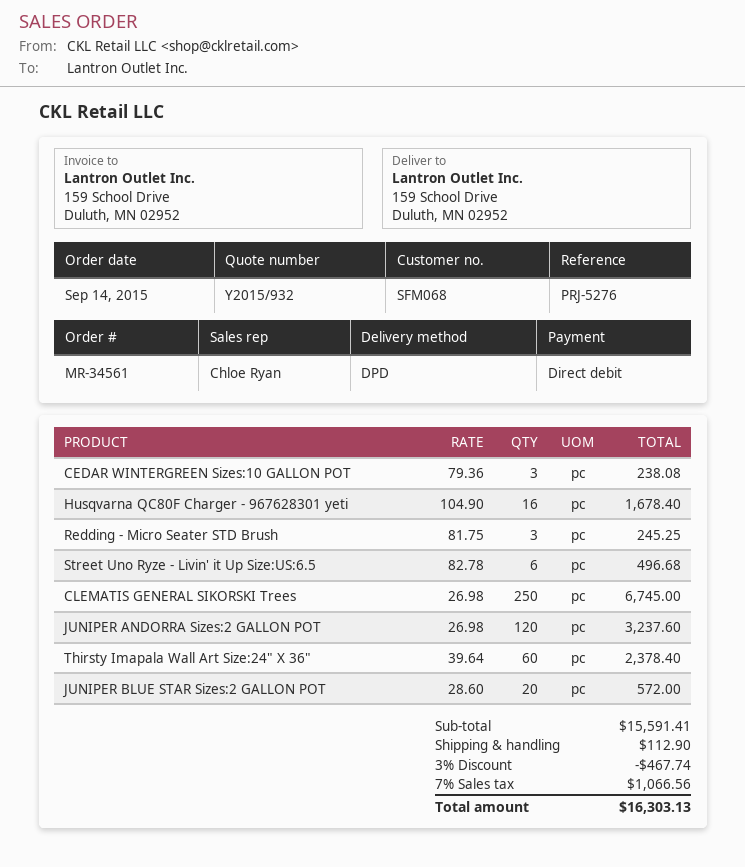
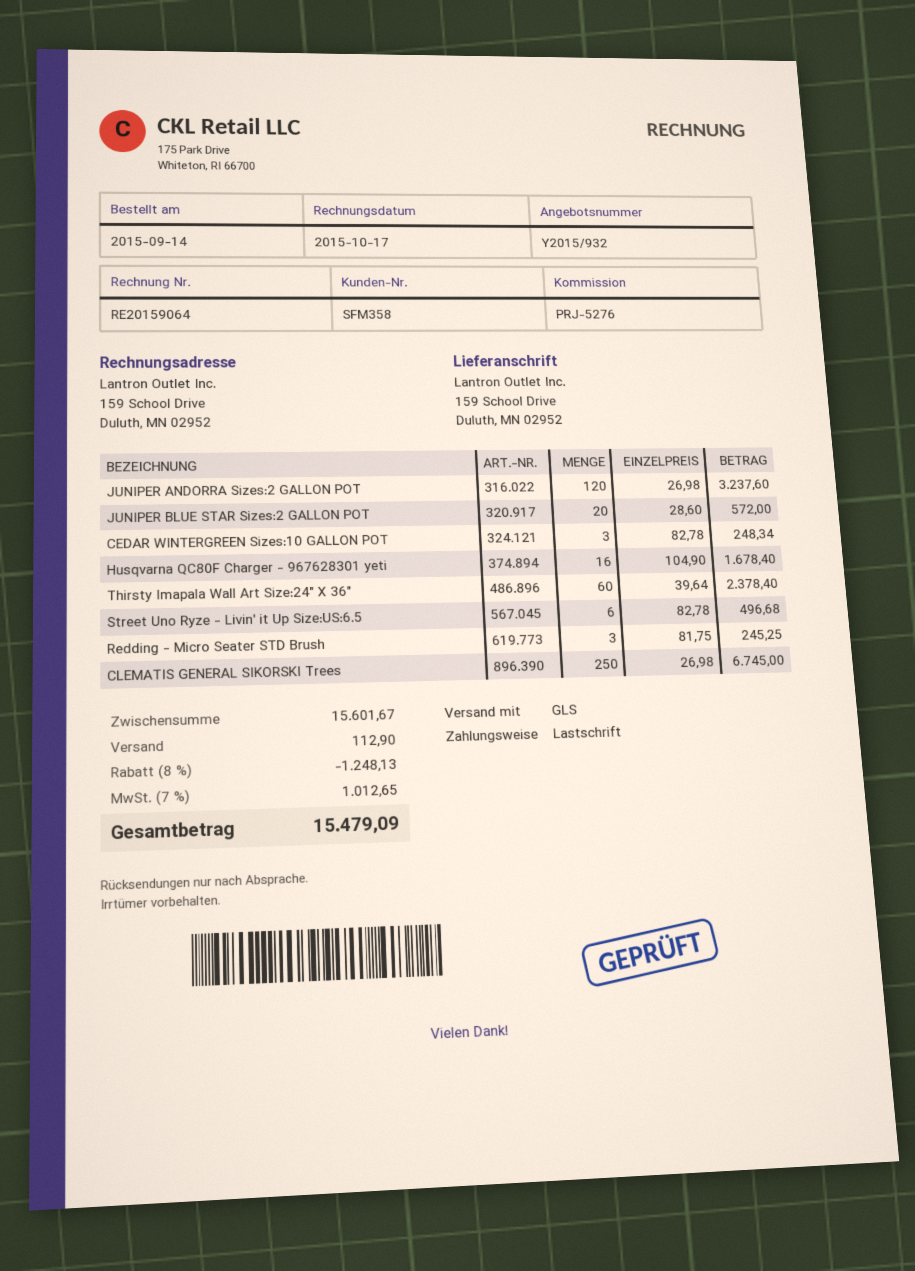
customer number: SFM068 -> SFM358
shipping method: DPD -> GLS
CEDAR WINTERGREEN Sizes:10 GALLON POT: 3 x 79.36 = 238.08 -> 3 x 82.78 = 248.34
subtotal: 15591.41 -> 15601.67
discount: 3% = 467.74 -> 8% = 1248.13
tax: 7% = 1066.56 -> 7% = 1012.65
total: 16303.13 -> 15479.09

